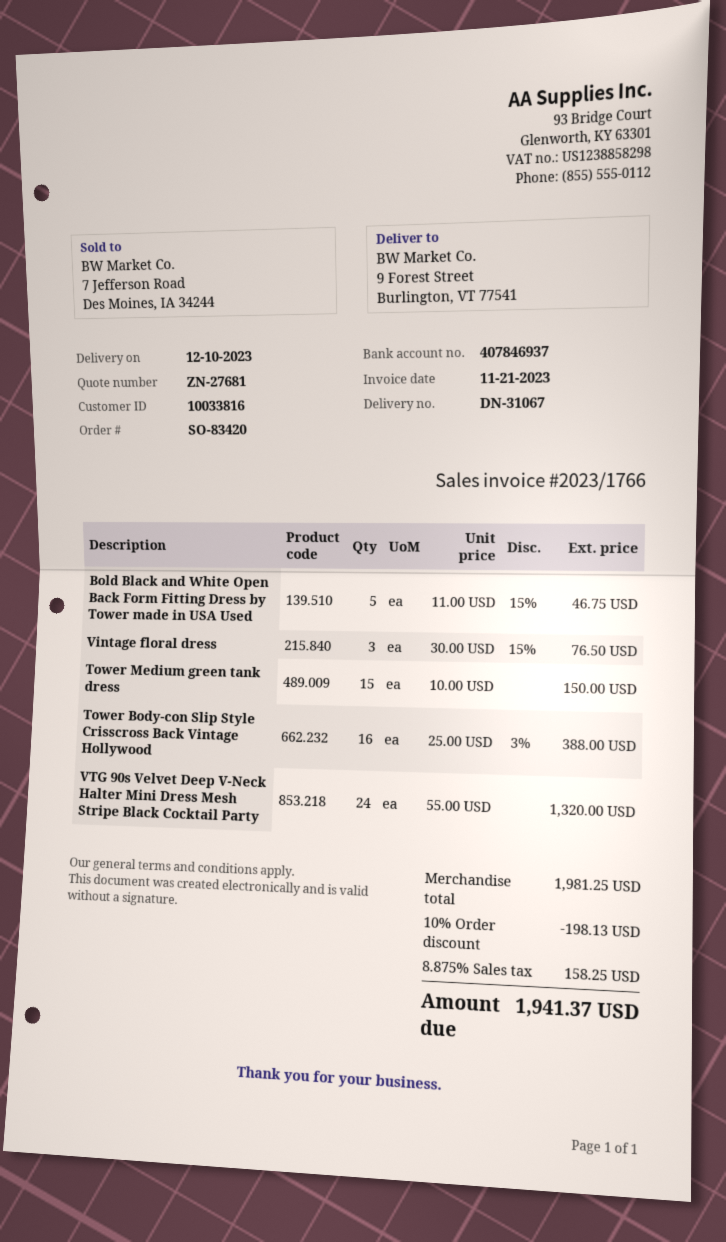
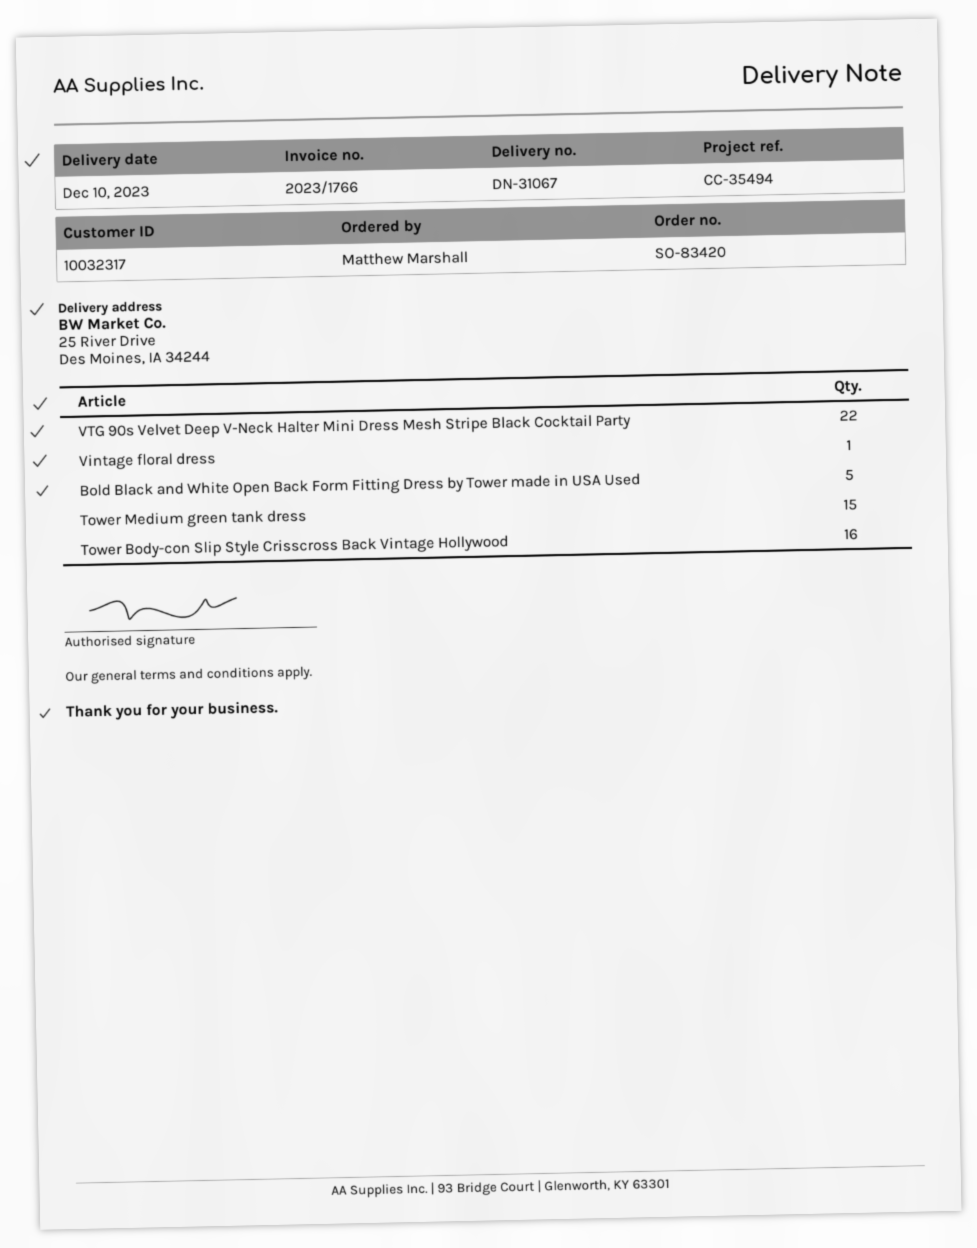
customer number: 10033816 -> 10032317
ship to: 9 Forest Street, Burlington, VT 77541 -> 25 River Drive, Des Moines, IA 34244
Vintage floral dress: 3 -> 1
VTG 90s Velvet Deep V-Neck Halter Mini Dress Mesh Stripe Black Cocktail Party: 24 -> 22

